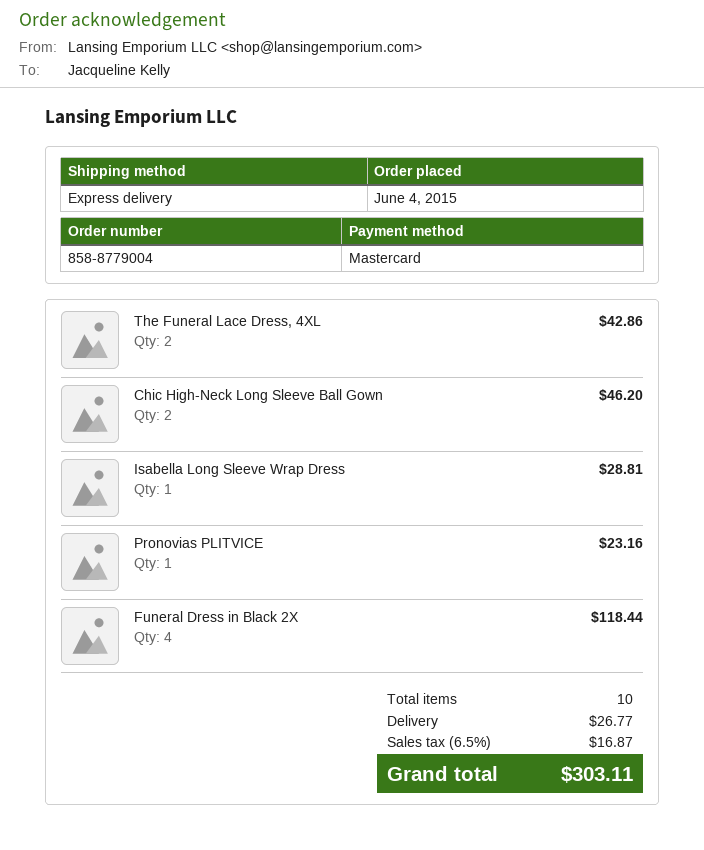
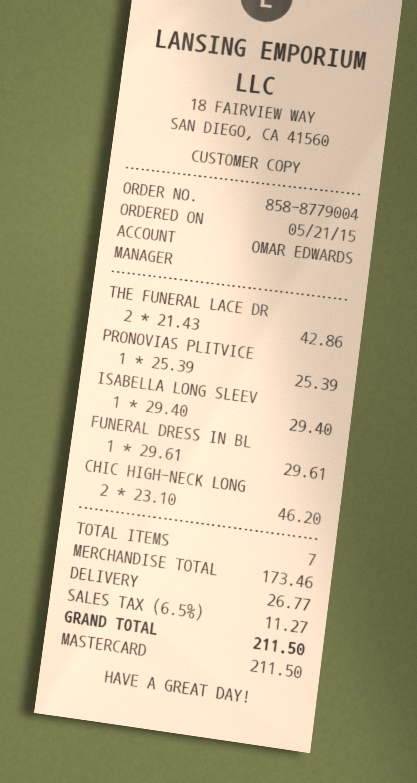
order date: 2015-06-04 -> 2015-05-21
Isabella Long Sleeve Wrap Dress: 1 for 28.81 -> 1 for 29.40
Pronovias PLITVICE: 1 for 23.16 -> 1 for 25.39
Funeral Dress in Black 2X: 4 for 118.44 -> 1 for 29.61
total quantity: 10 -> 7
tax: 6.5% = 16.87 -> 6.5% = 11.27
total: 303.11 -> 211.50

